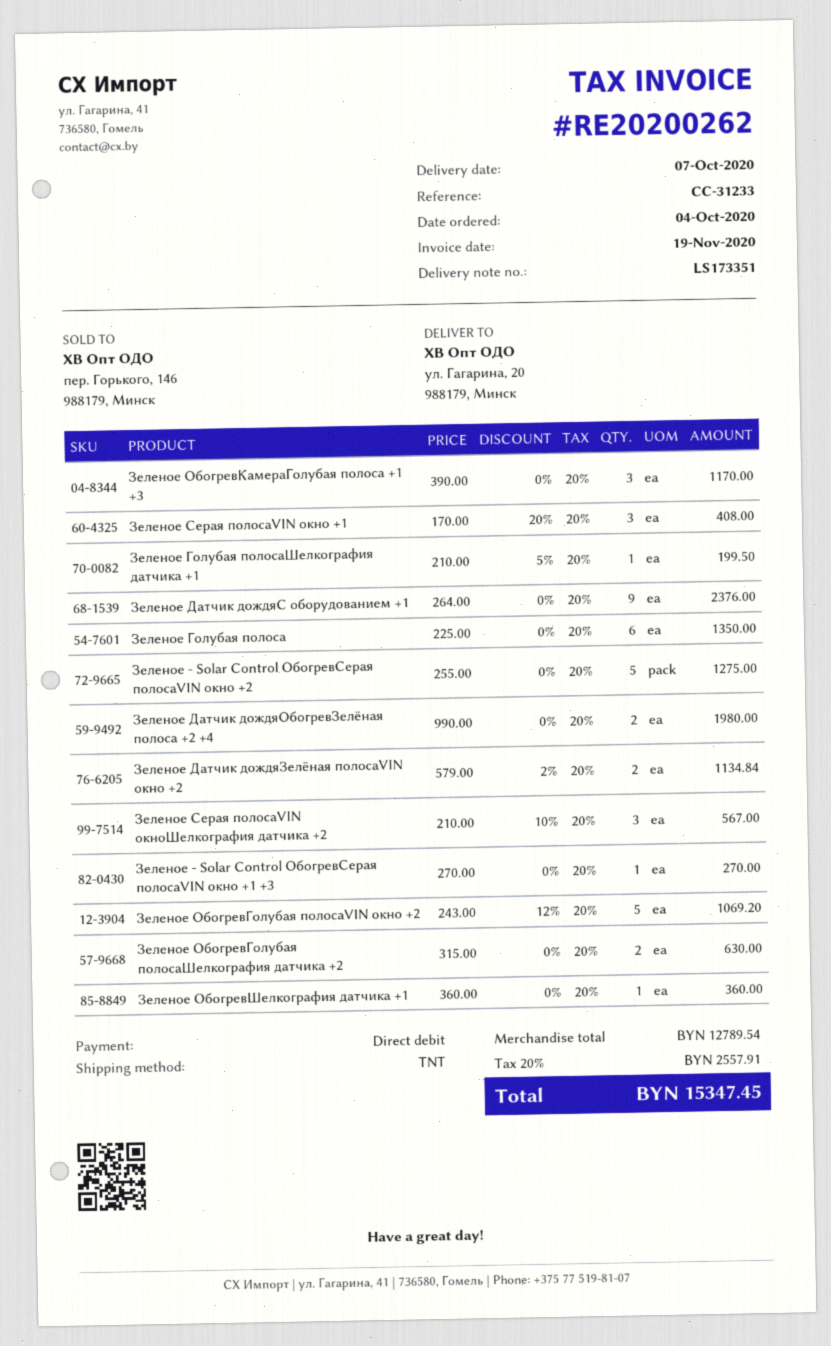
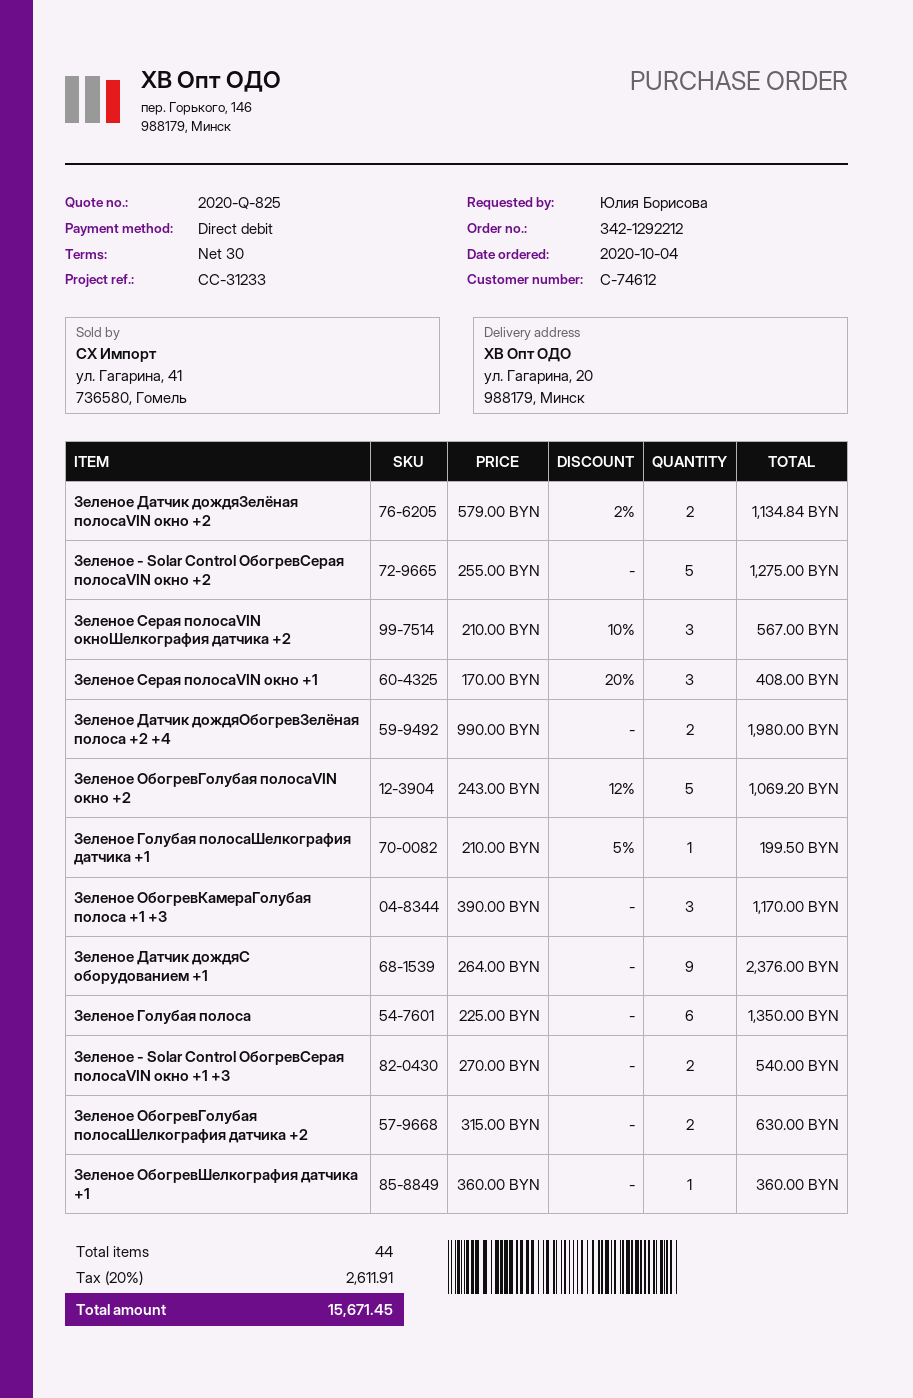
Зеленое - Solar Control ОбогревСерая полосаVIN окно +1 +3: 1 x 270.00 = 270.00 -> 2 x 270.00 = 540.00
tax: 20% = 2557.91 -> 20% = 2611.91
total: 15347.45 -> 15671.45

